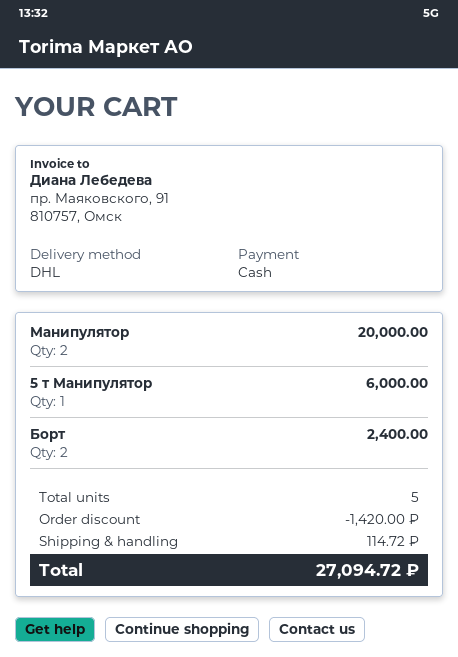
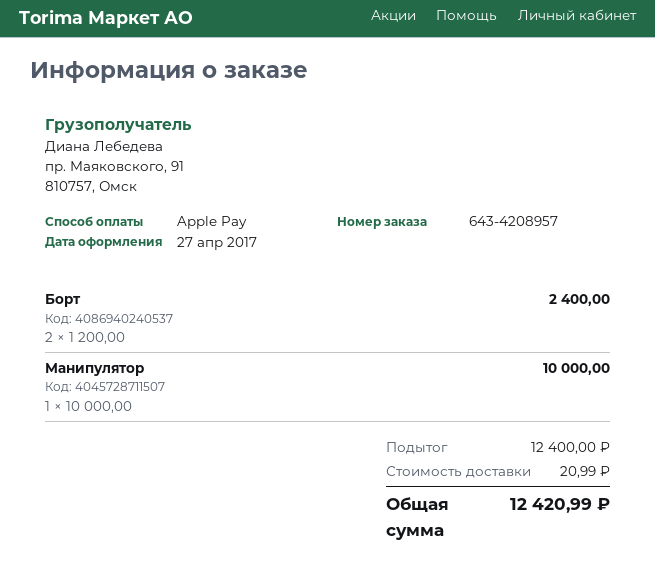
payment method: cash -> Apple Pay
Манипулятор: 2 for 20000.00 -> 1 for 10000.00
5 т Манипулятор: 1 for 6000.00 -> none
discount: 1420.00 -> none
shipping: 114.72 -> 20.99
total: 27094.72 -> 12420.99

